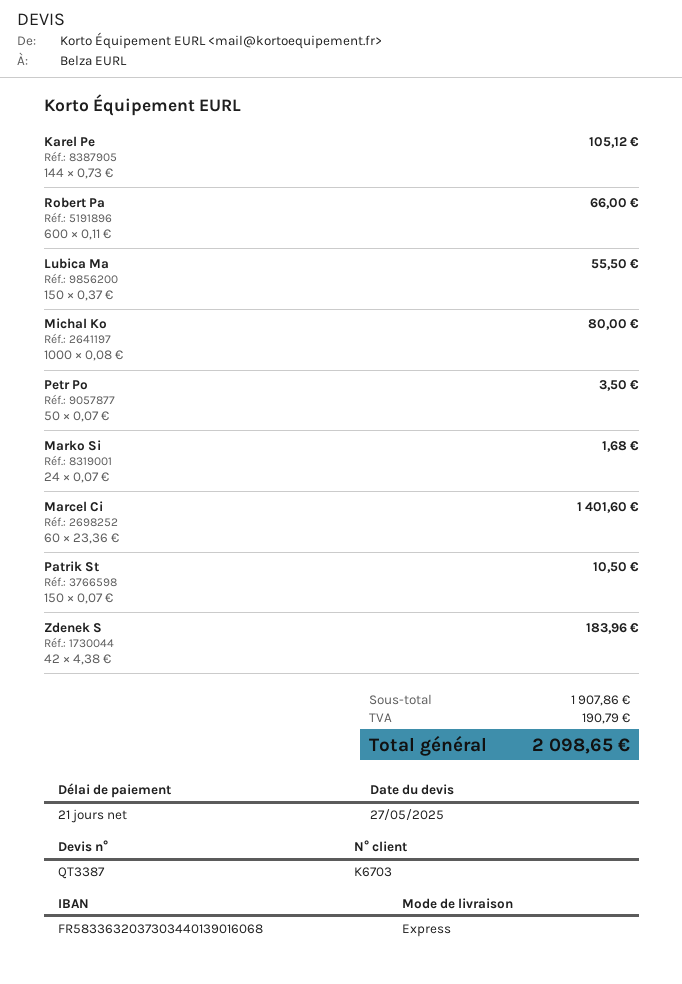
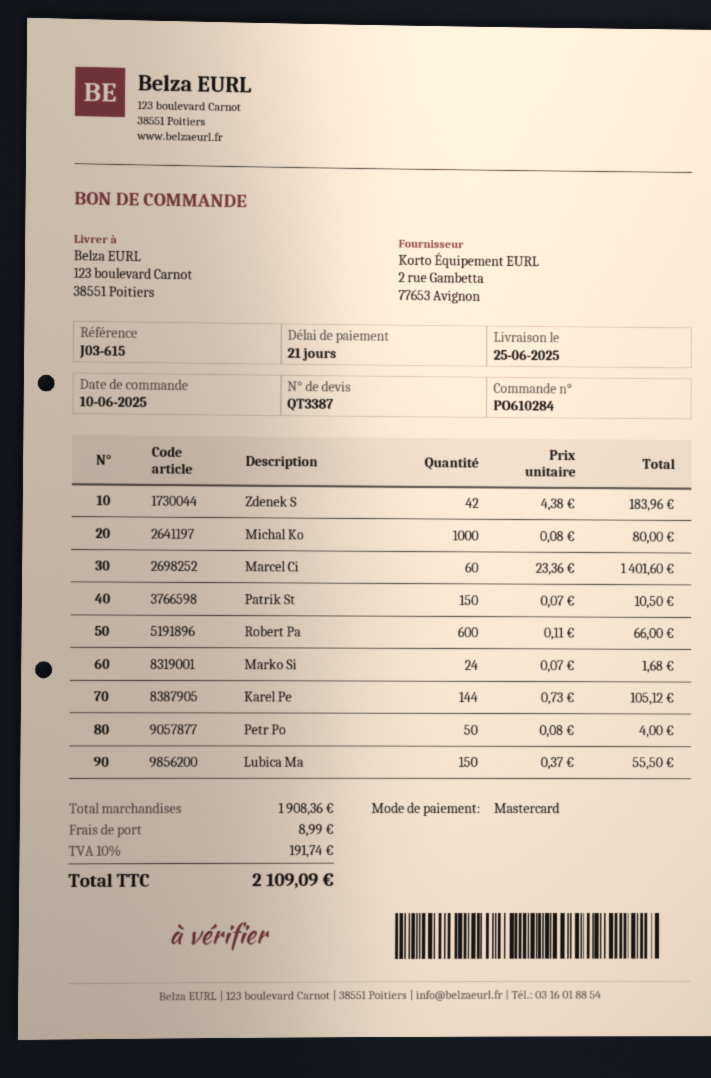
Petr Po: 50 x 0.07 = 3.50 -> 50 x 0.08 = 4.00
subtotal: 1907.86 -> 1908.36
shipping: none -> 8.99
tax: 190.79 -> 191.74
total: 2098.65 -> 2109.09

